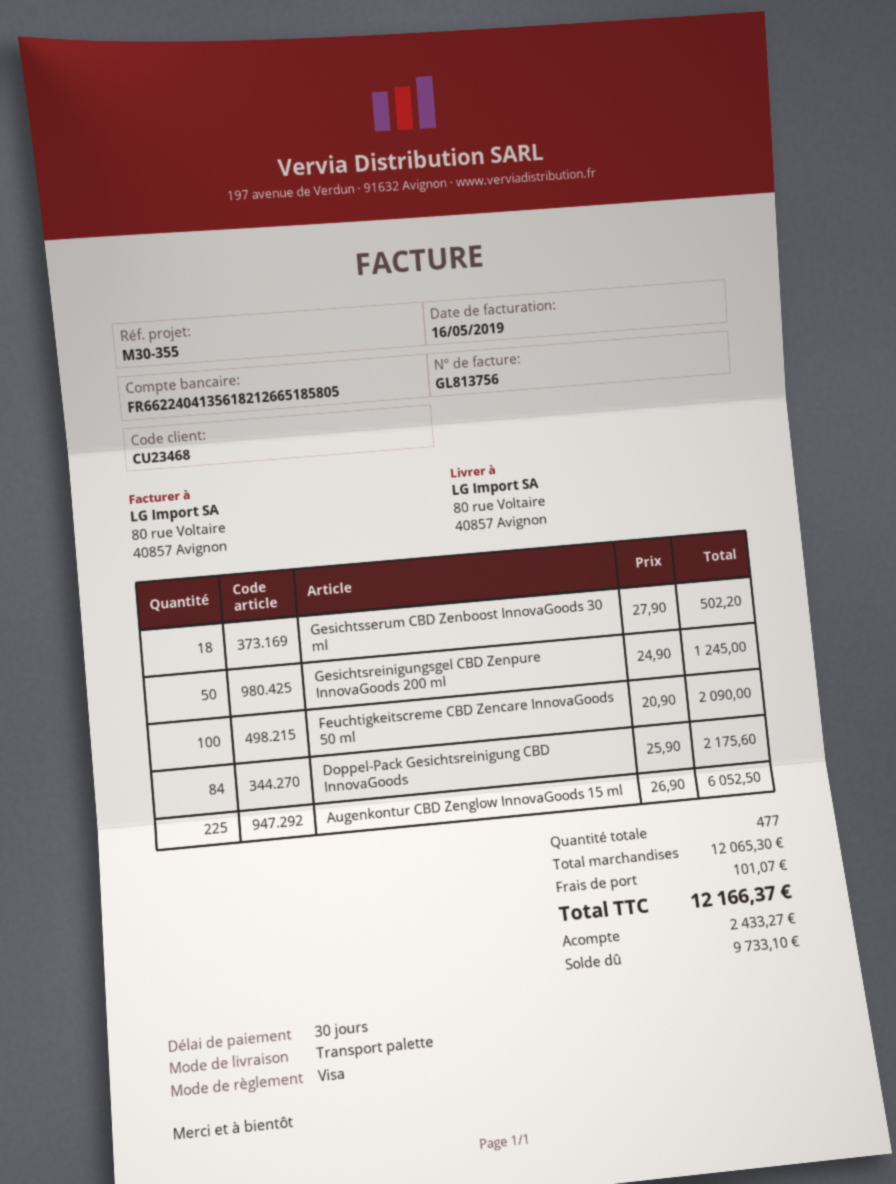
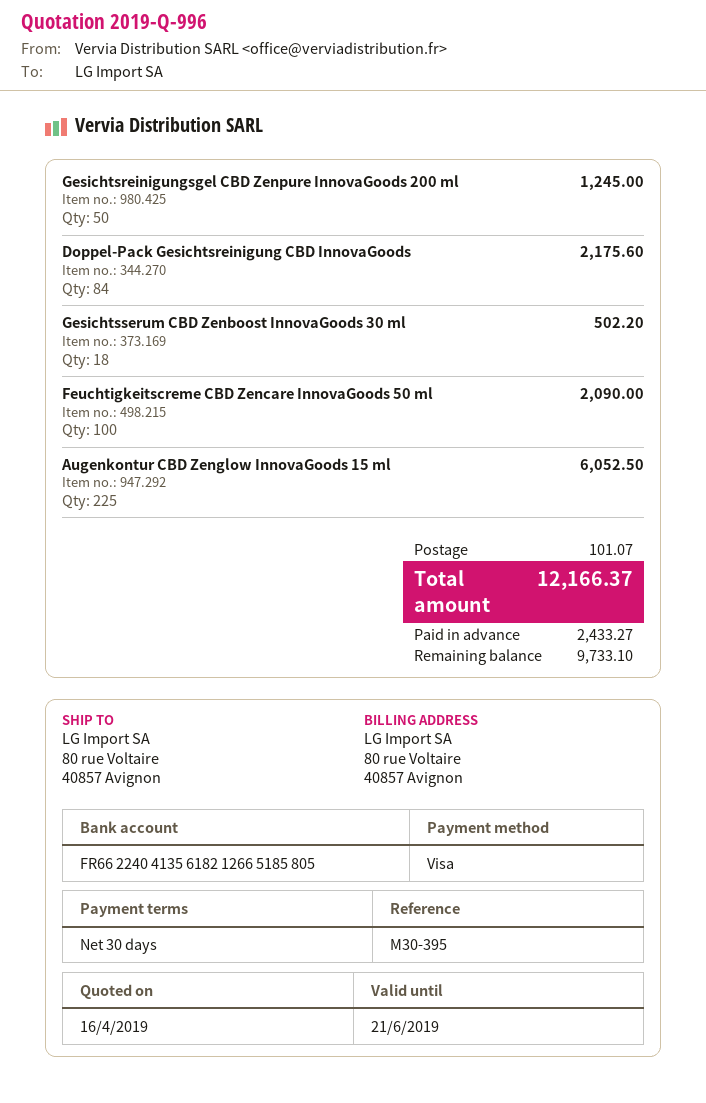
reference: M30-355 -> M30-395

